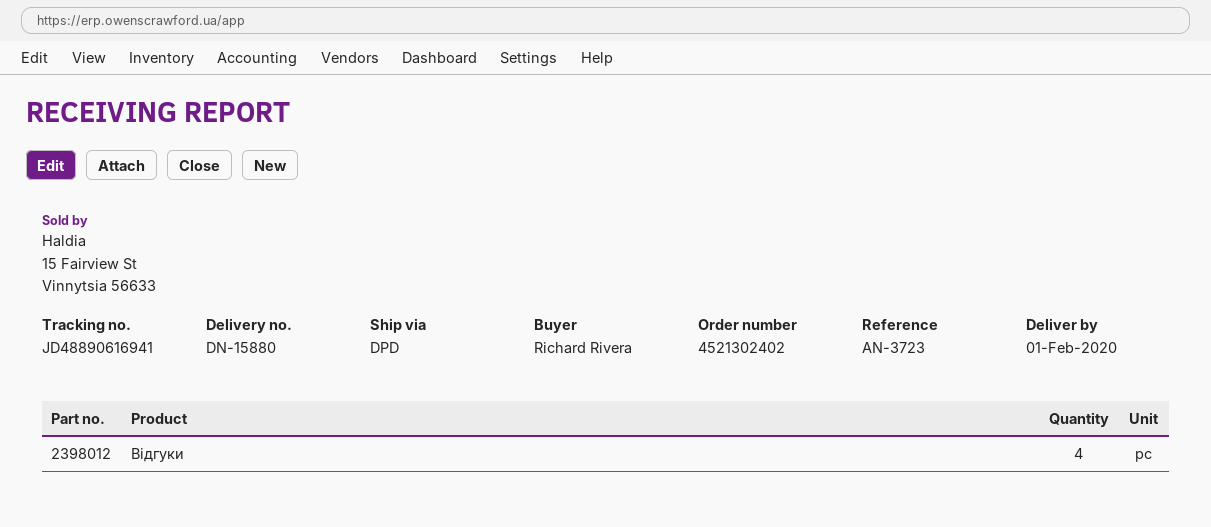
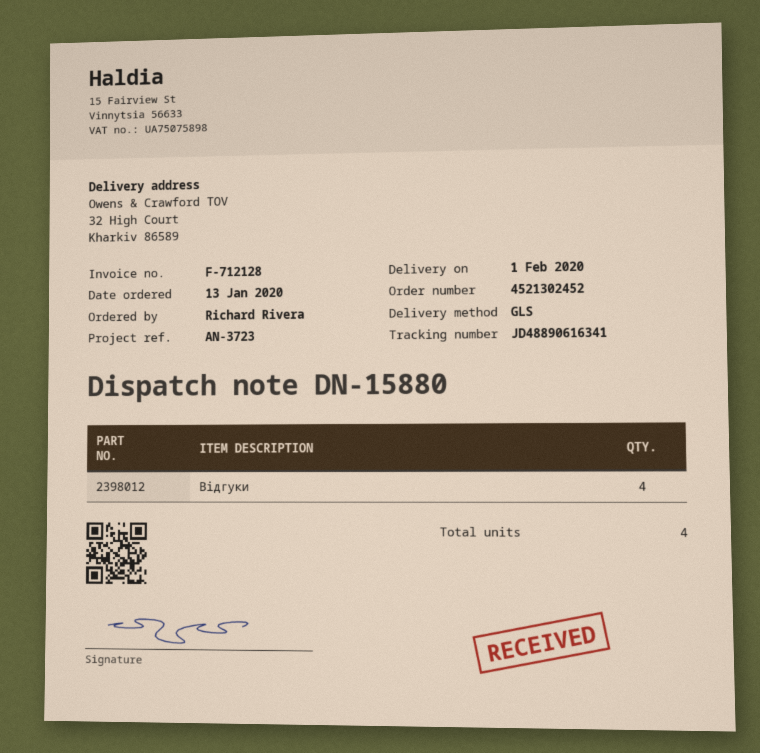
order number: 4521302402 -> 4521302452
shipping method: DPD -> GLS
tracking number: JD48890616941 -> JD48890616341

